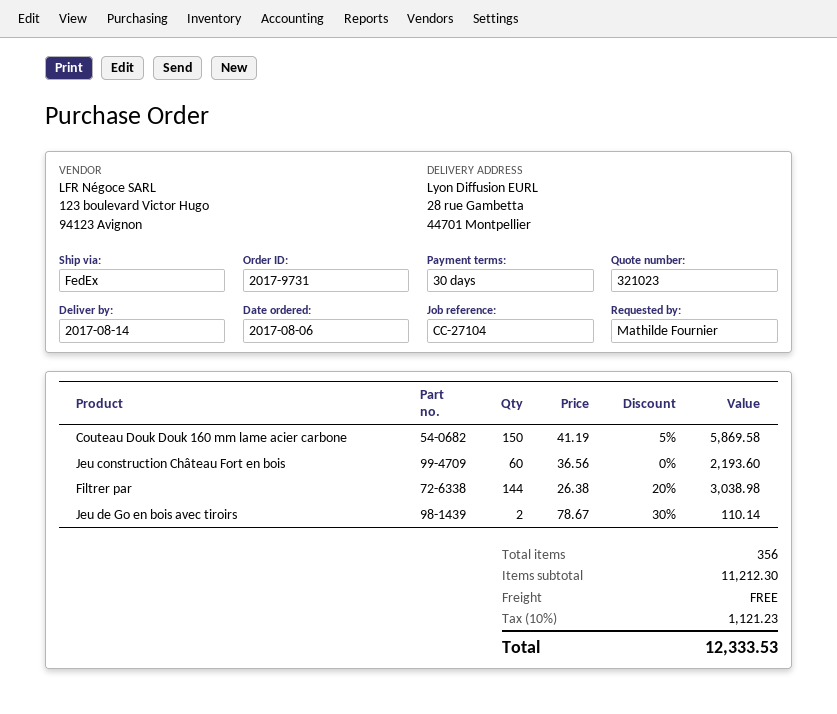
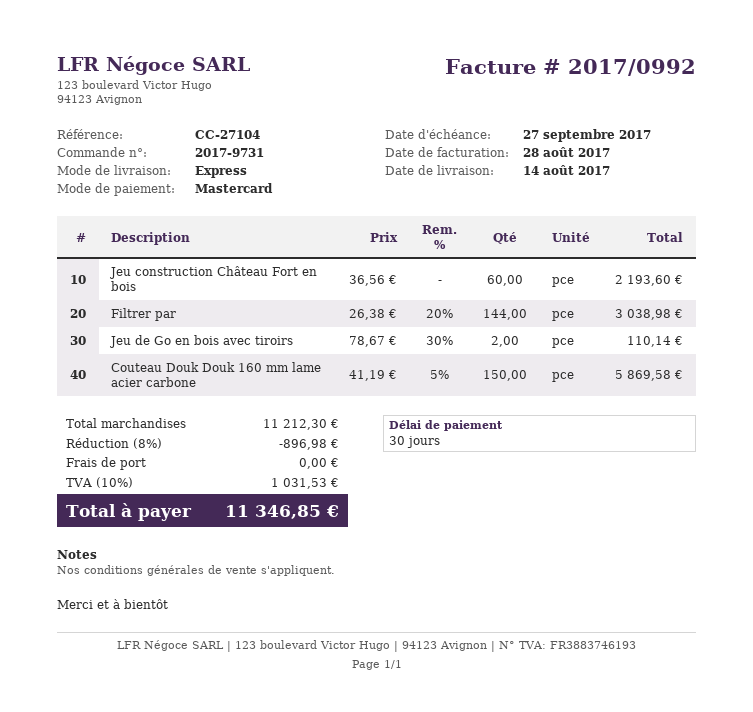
shipping method: FedEx -> express
discount: none -> 8% = 896.98
tax: 10% = 1121.23 -> 10% = 1031.53
total: 12333.53 -> 11346.85

